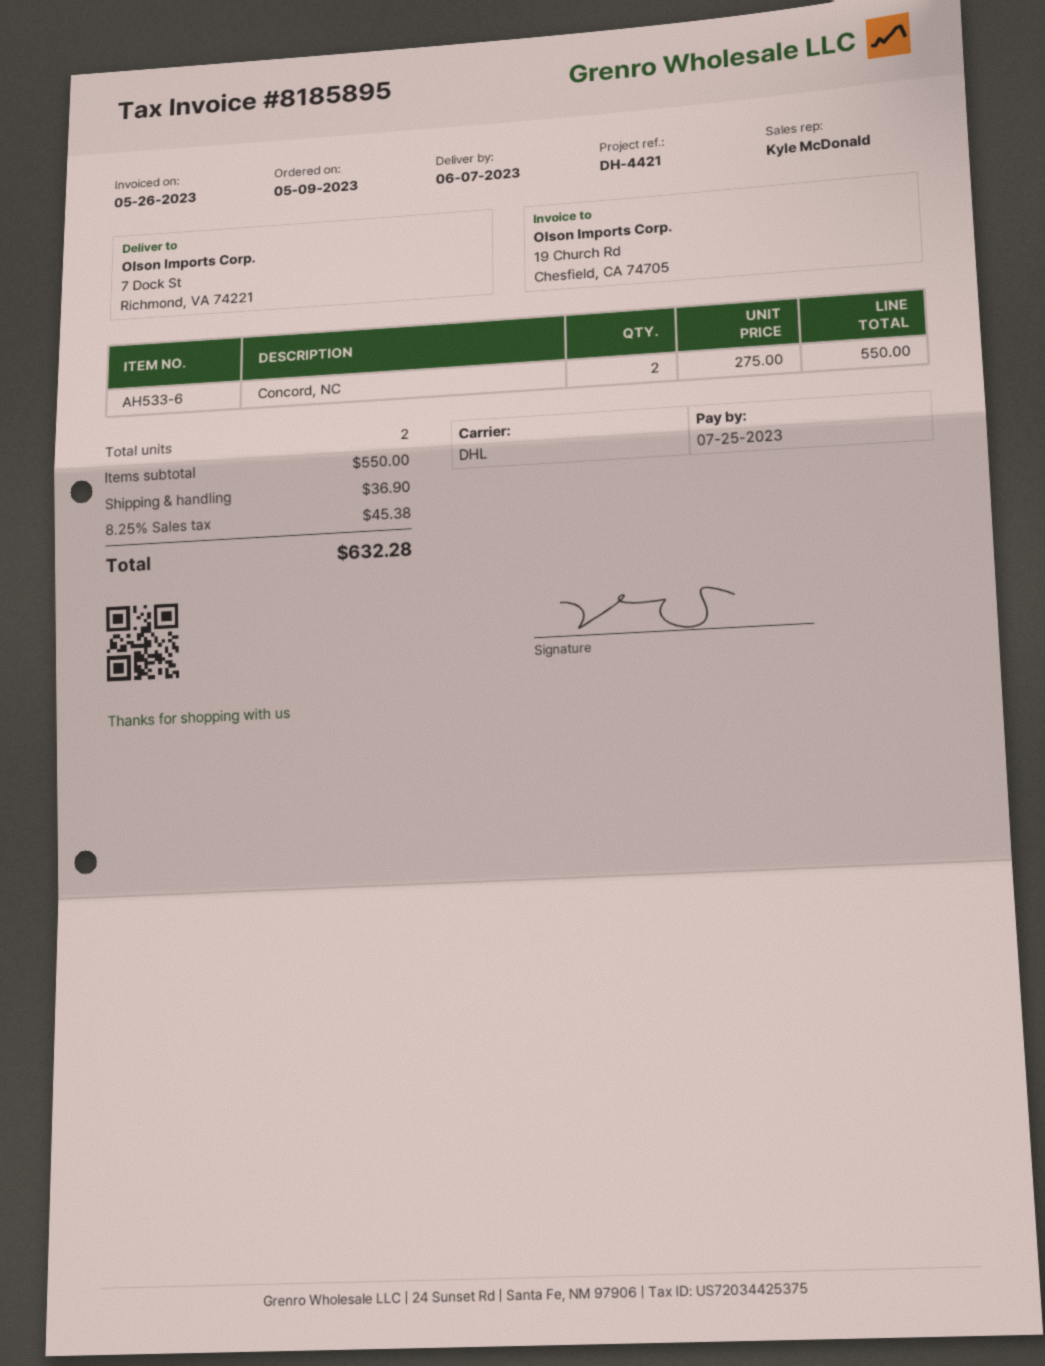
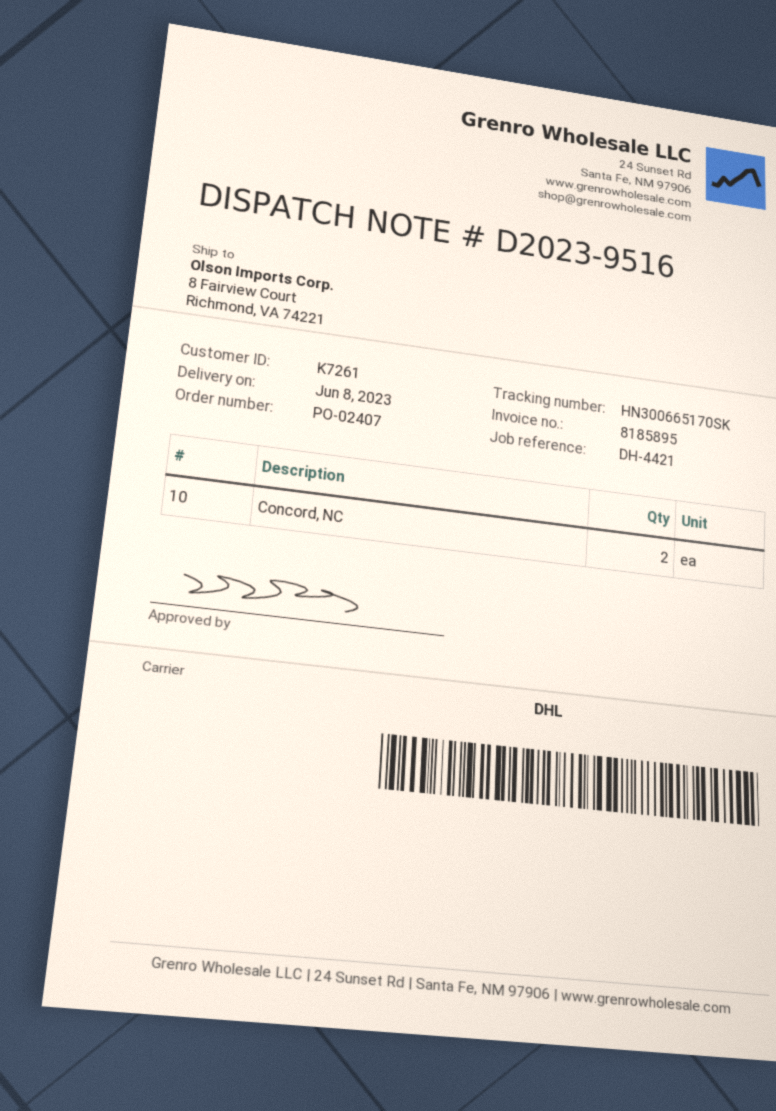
delivery date: 2023-06-07 -> 2023-06-08
ship to: 7 Dock St, Richmond, VA 74221 -> 8 Fairview Court, Richmond, VA 74221

